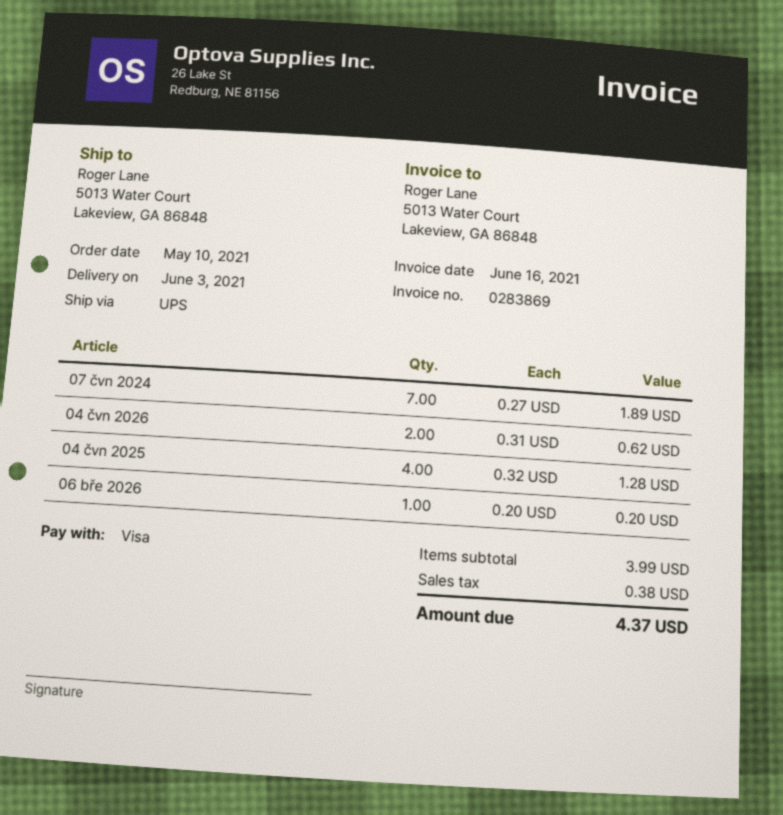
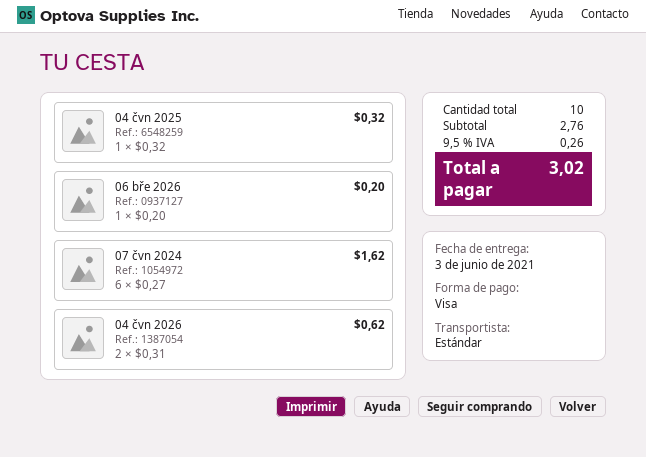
shipping method: UPS -> standard
07 čvn 2024: 7 x 0.27 = 1.89 -> 6 x 0.27 = 1.62
04 čvn 2025: 4 x 0.32 = 1.28 -> 1 x 0.32 = 0.32
subtotal: 3.99 -> 2.76
tax: 0.38 -> 0.26
total: 4.37 -> 3.02

